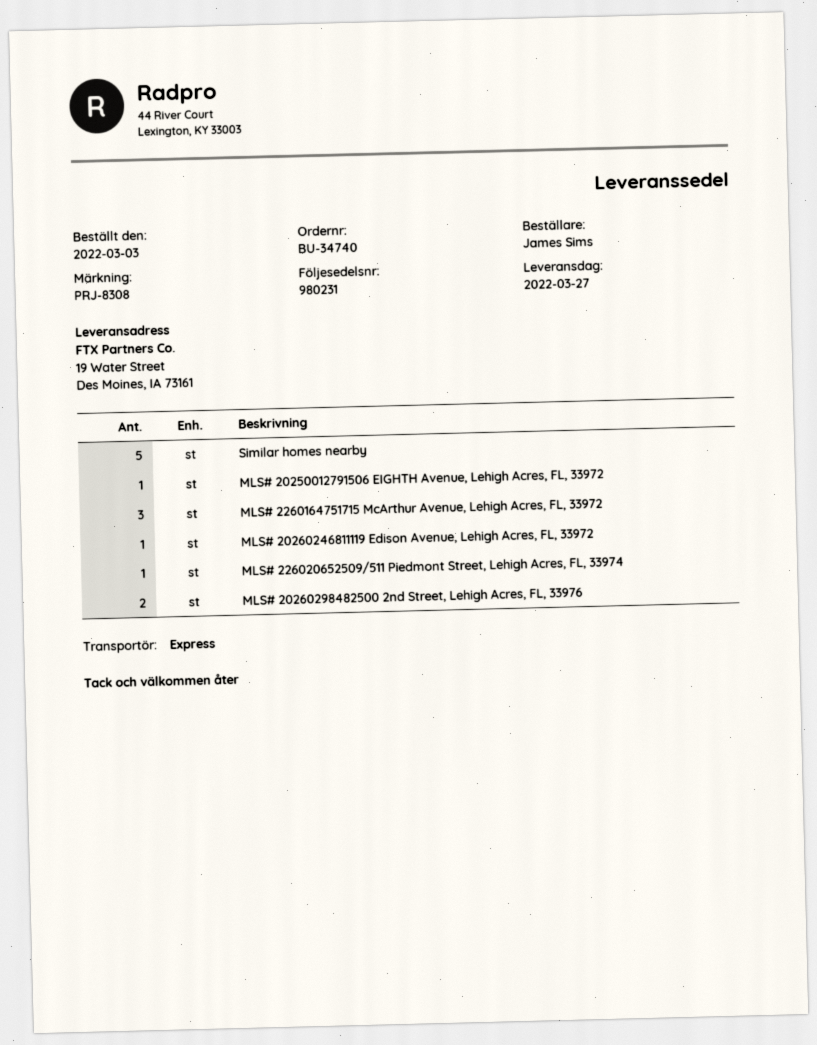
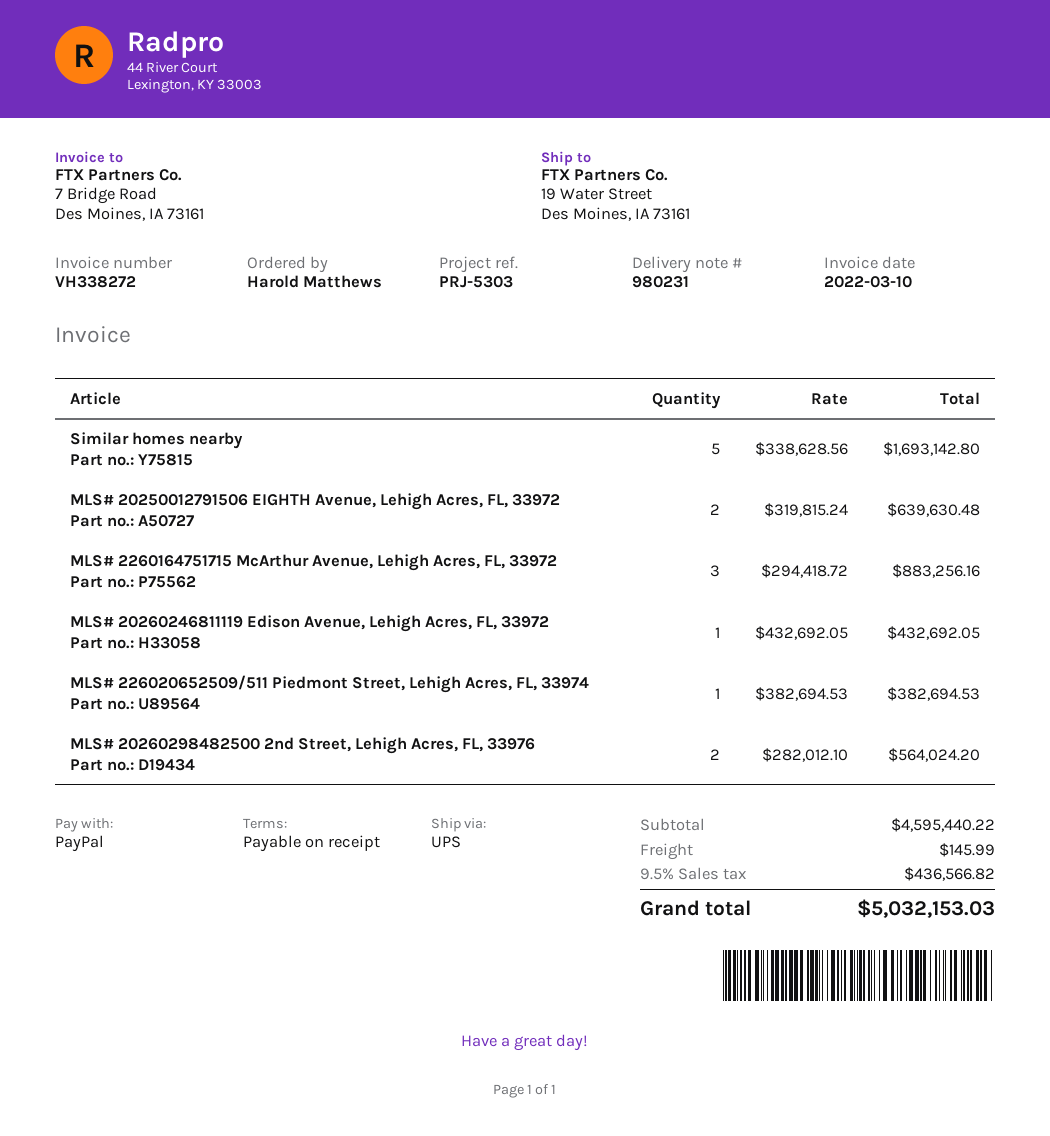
reference: PRJ-8308 -> PRJ-5303
ordered by: James Sims -> Harold Matthews
shipping method: express -> UPS
MLS# 20250012791506 EIGHTH Avenue, Lehigh Acres, FL, 33972: 1 -> 2

